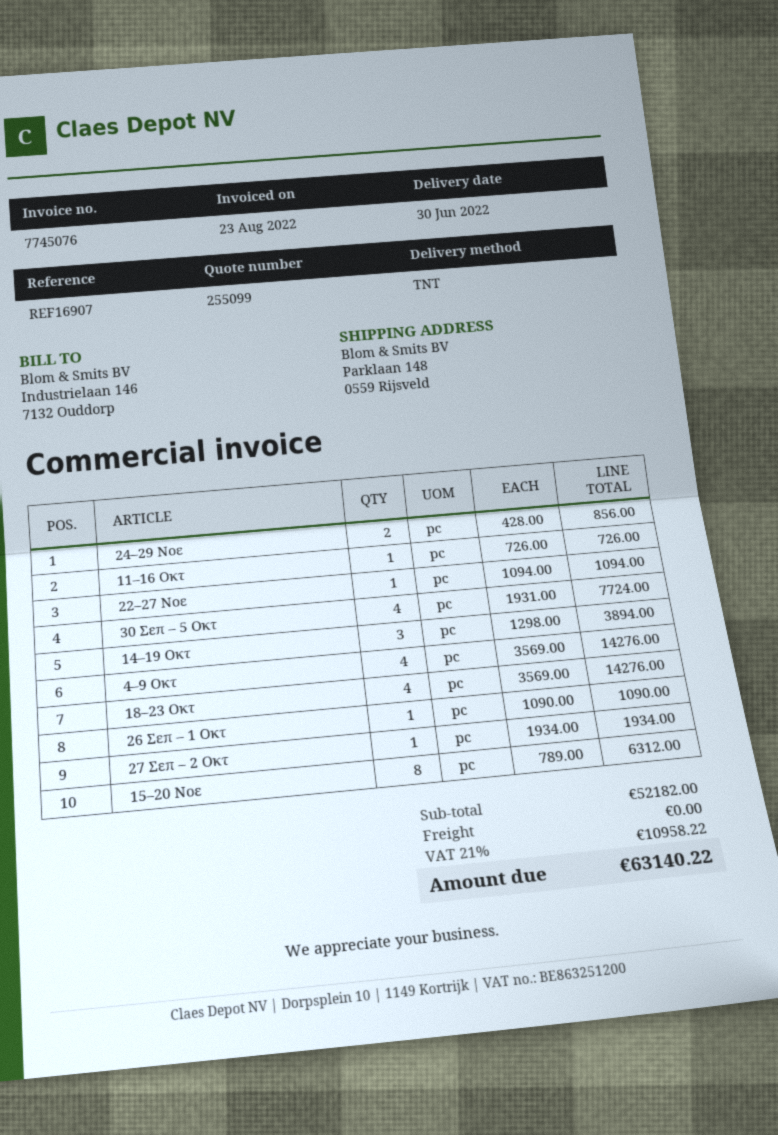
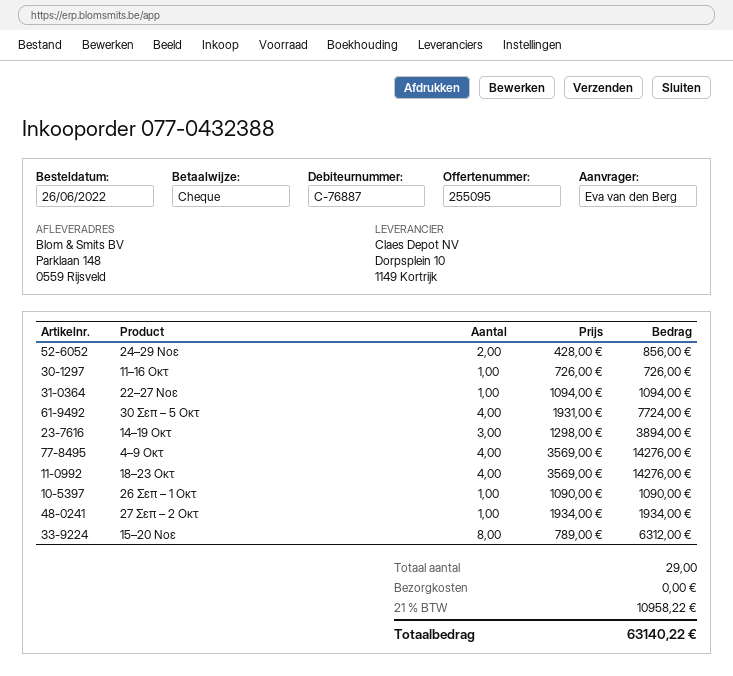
quote number: 255099 -> 255095

